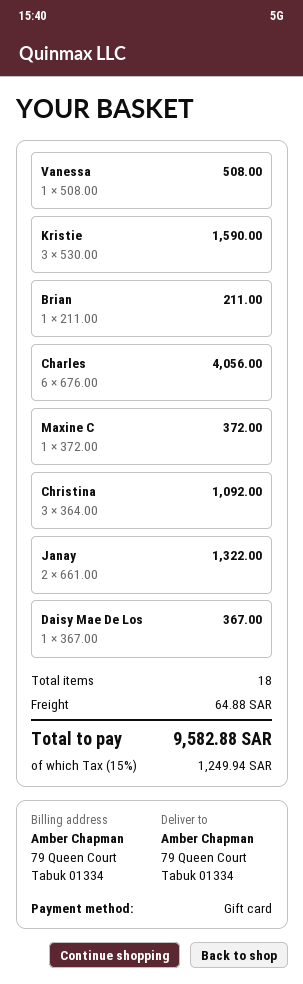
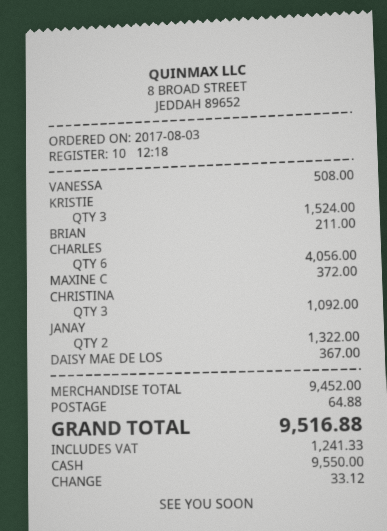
payment method: gift card -> cash
Kristie: 3 for 1590.00 -> 3 for 1524.00
tax: 1249.94 -> 1241.33
total: 9582.88 -> 9516.88

